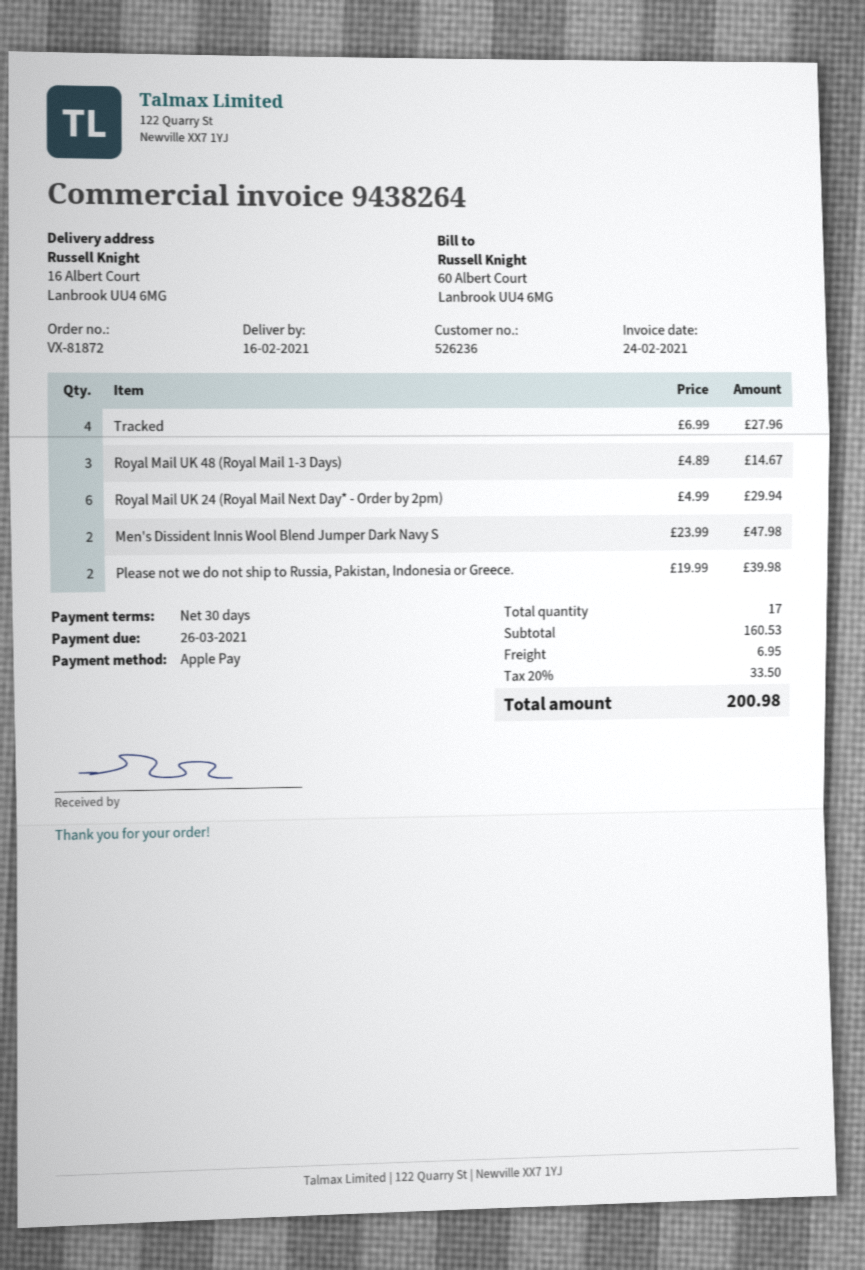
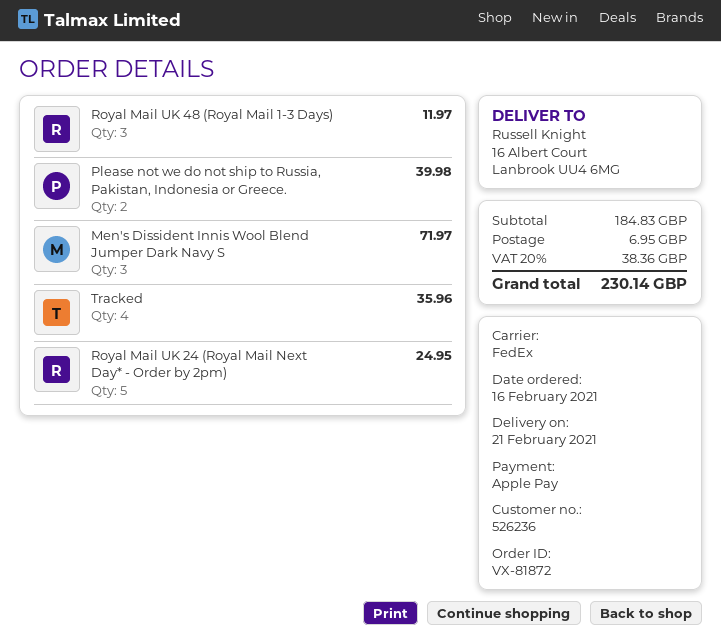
delivery date: 2021-02-16 -> 2021-02-21
Tracked: 4 for 27.96 -> 4 for 35.96
Royal Mail UK 48 (Royal Mail 1-3 Days): 3 for 14.67 -> 3 for 11.97
Royal Mail UK 24 (Royal Mail Next Day* - Order by 2pm): 6 for 29.94 -> 5 for 24.95
Men's Dissident Innis Wool Blend Jumper Dark Navy S: 2 for 47.98 -> 3 for 71.97
subtotal: 160.53 -> 184.83
tax: 20% = 33.50 -> 20% = 38.36
total: 200.98 -> 230.14

